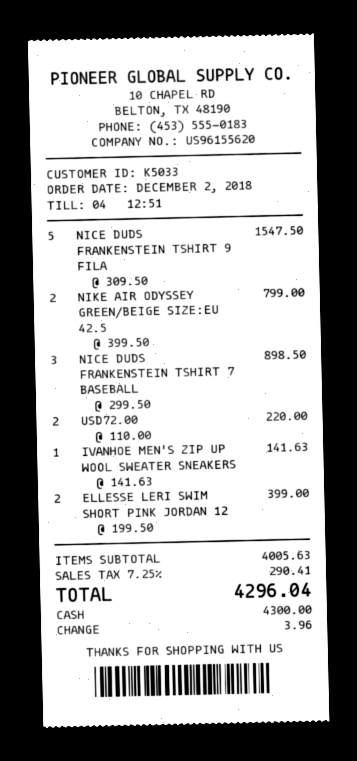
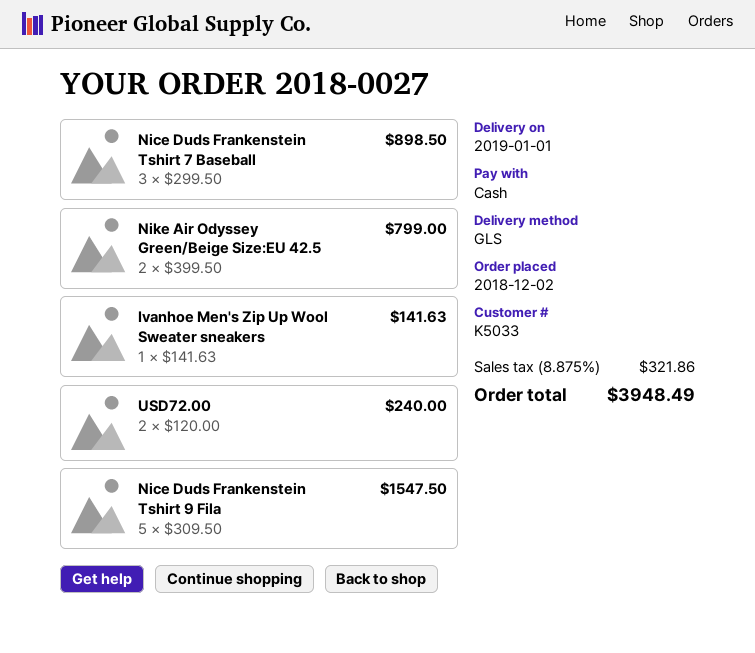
USD72.00: 2 x 110.00 = 220.00 -> 2 x 120.00 = 240.00
ELLESSE LERI SWIM SHORT PINK JORDAN 12: 2 x 199.50 = 399.00 -> none
tax: 7.25% = 290.41 -> 8.875% = 321.86
total: 4296.04 -> 3948.49

